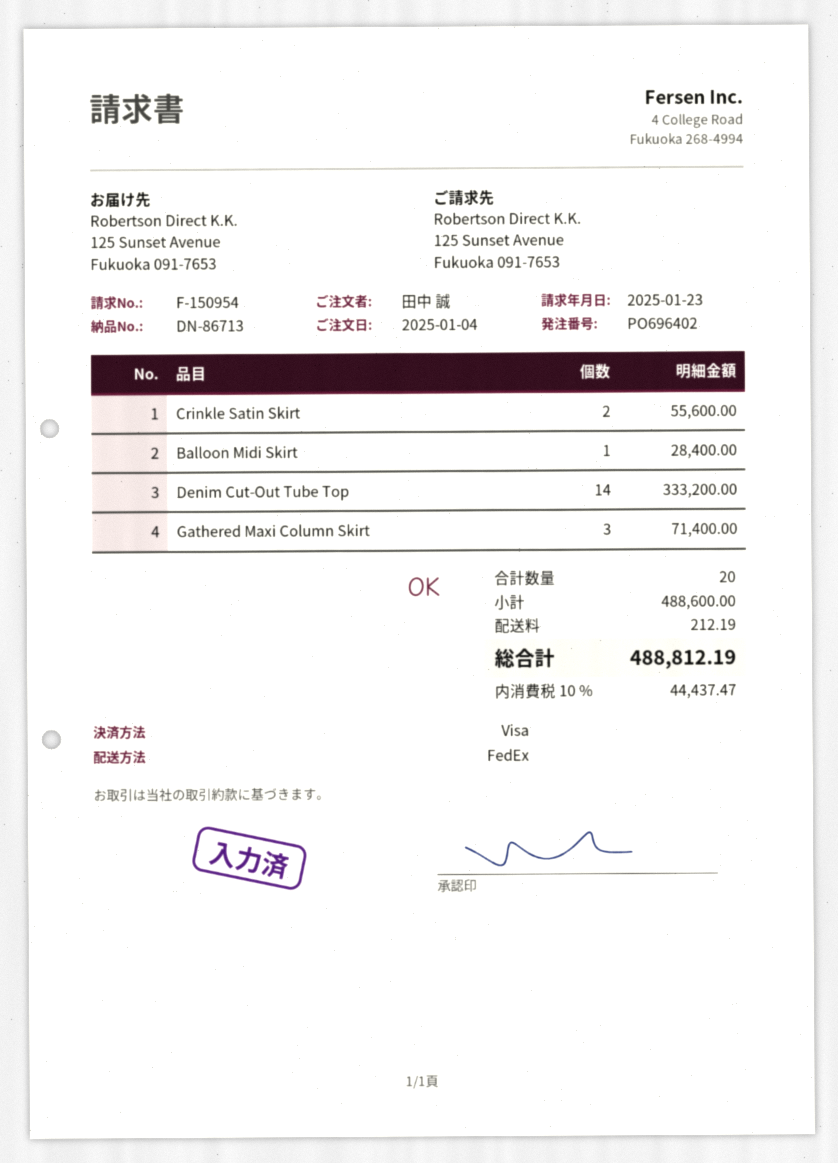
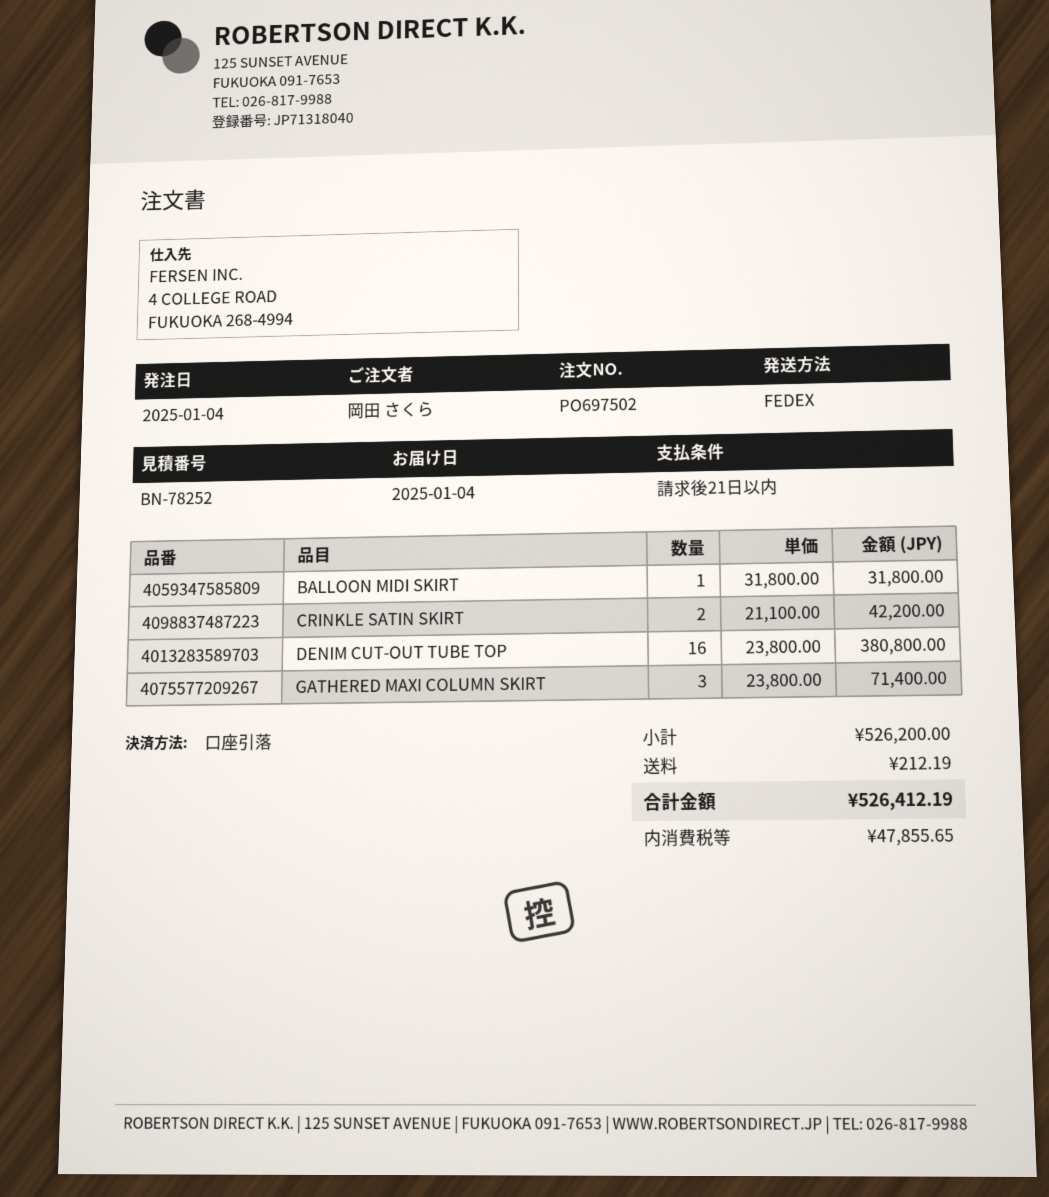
order number: PO696402 -> PO697502
ordered by: 田中 誠 -> 岡田 さくら
payment method: Visa -> direct debit
Crinkle Satin Skirt: 2 for 55600.00 -> 2 for 42200.00
Balloon Midi Skirt: 1 for 28400.00 -> 1 for 31800.00
Denim Cut-Out Tube Top: 14 for 333200.00 -> 16 for 380800.00
subtotal: 488600.00 -> 526200.00
tax: 44437.47 -> 47855.65
total: 488812.19 -> 526412.19

